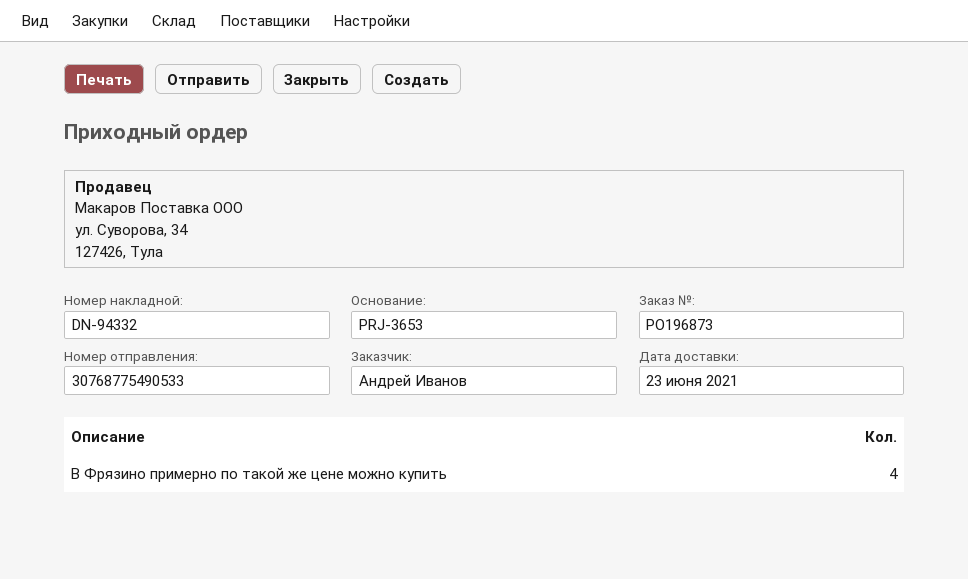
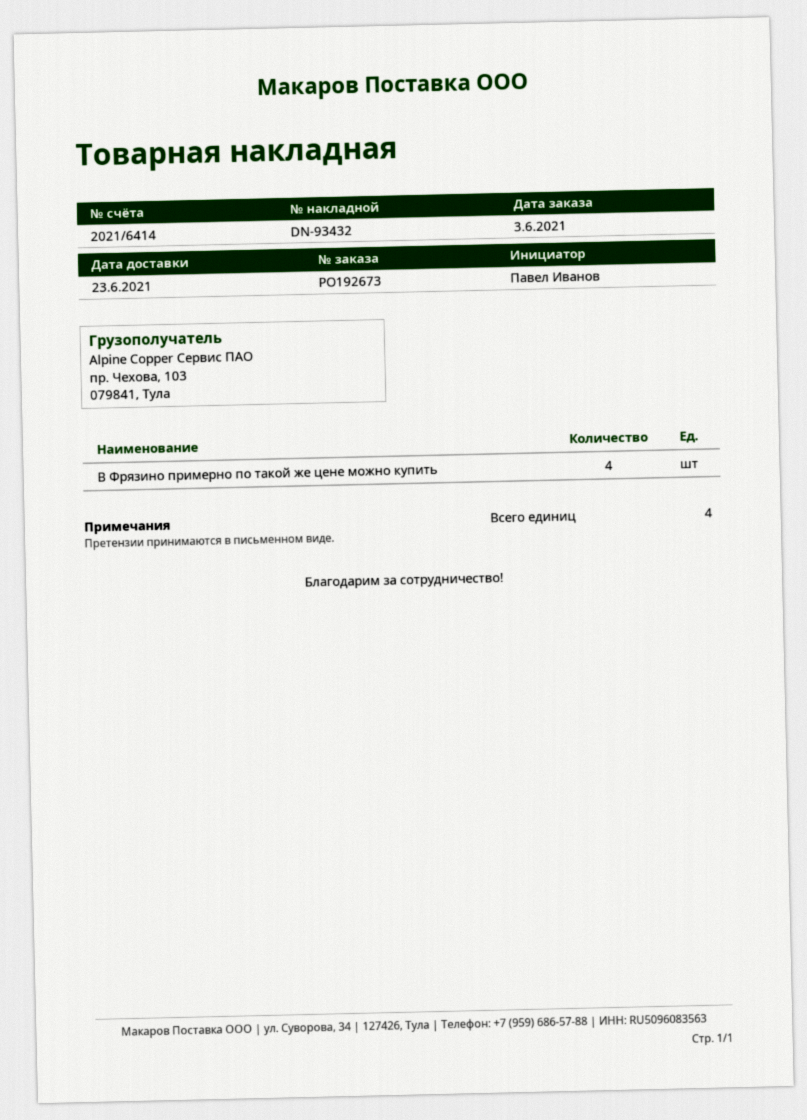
order number: PO196873 -> PO192673
delivery note number: DN-94332 -> DN-93432
ordered by: Андрей Иванов -> Павел Иванов

